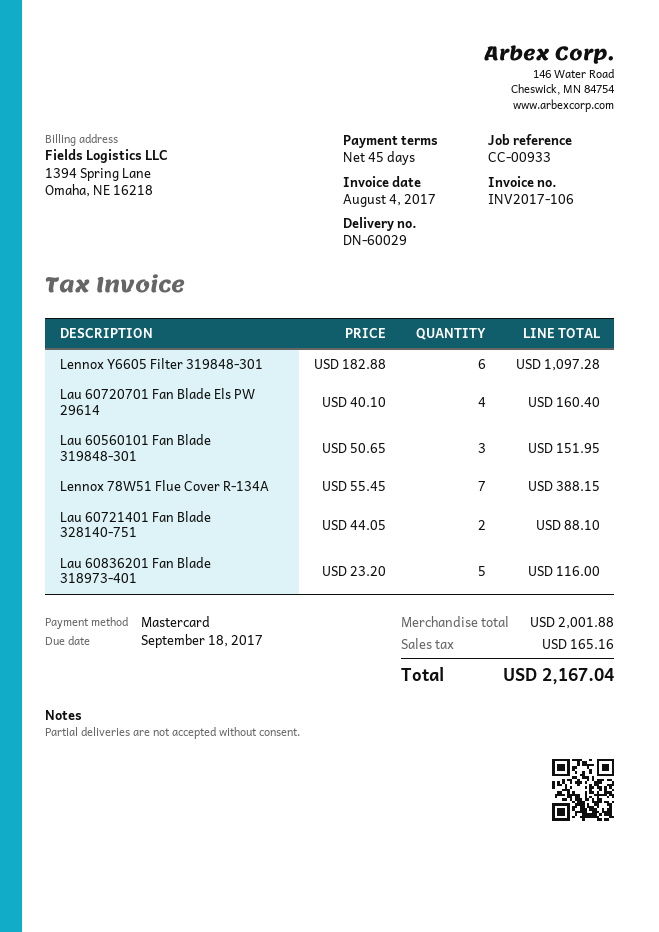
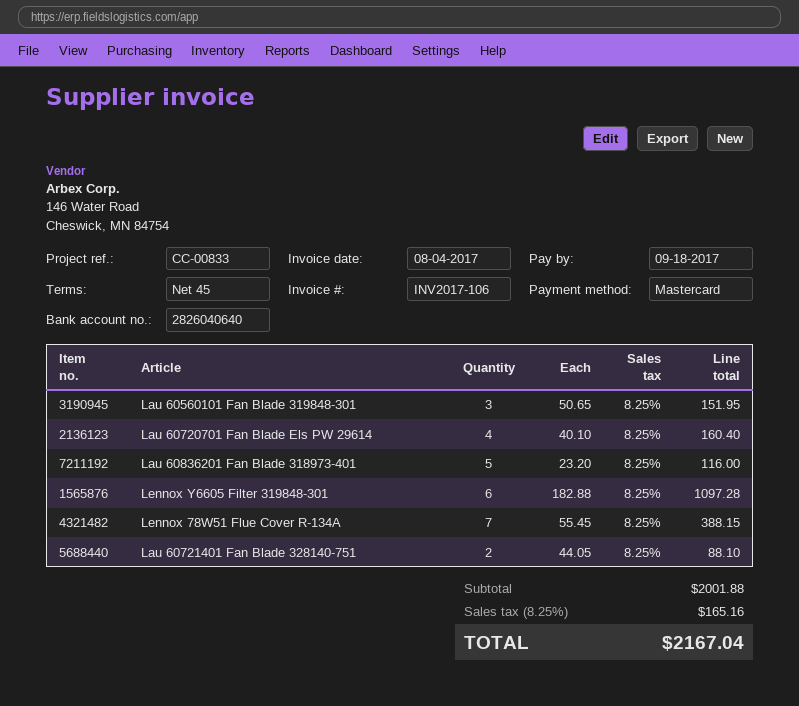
reference: CC-00933 -> CC-00833

